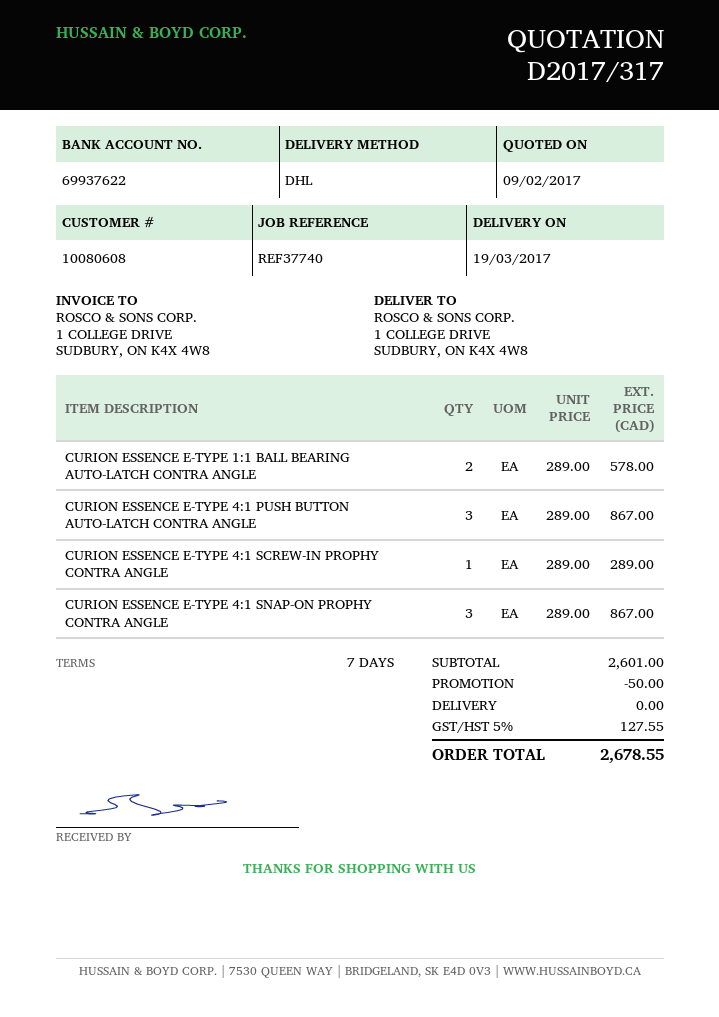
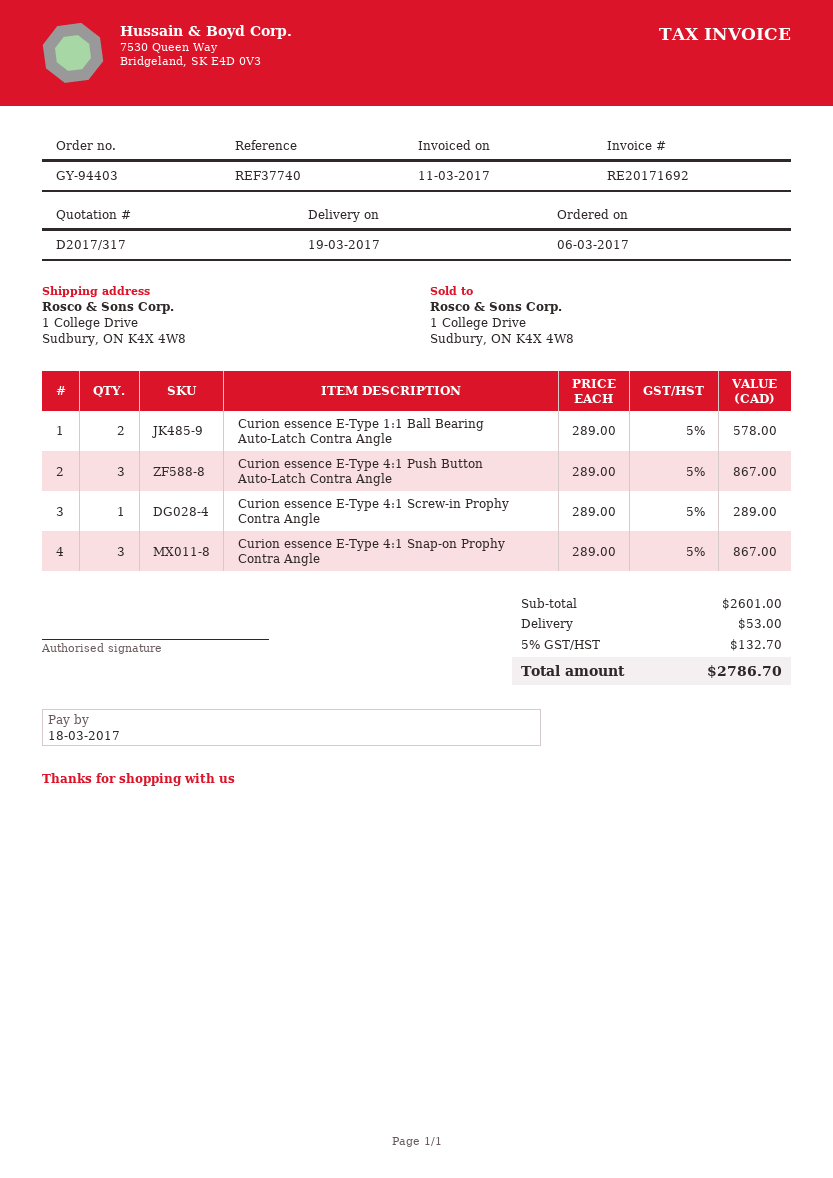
discount: 50.00 -> none
shipping: 0.00 -> 53.00
tax: 5% = 127.55 -> 5% = 132.70
total: 2678.55 -> 2786.70

